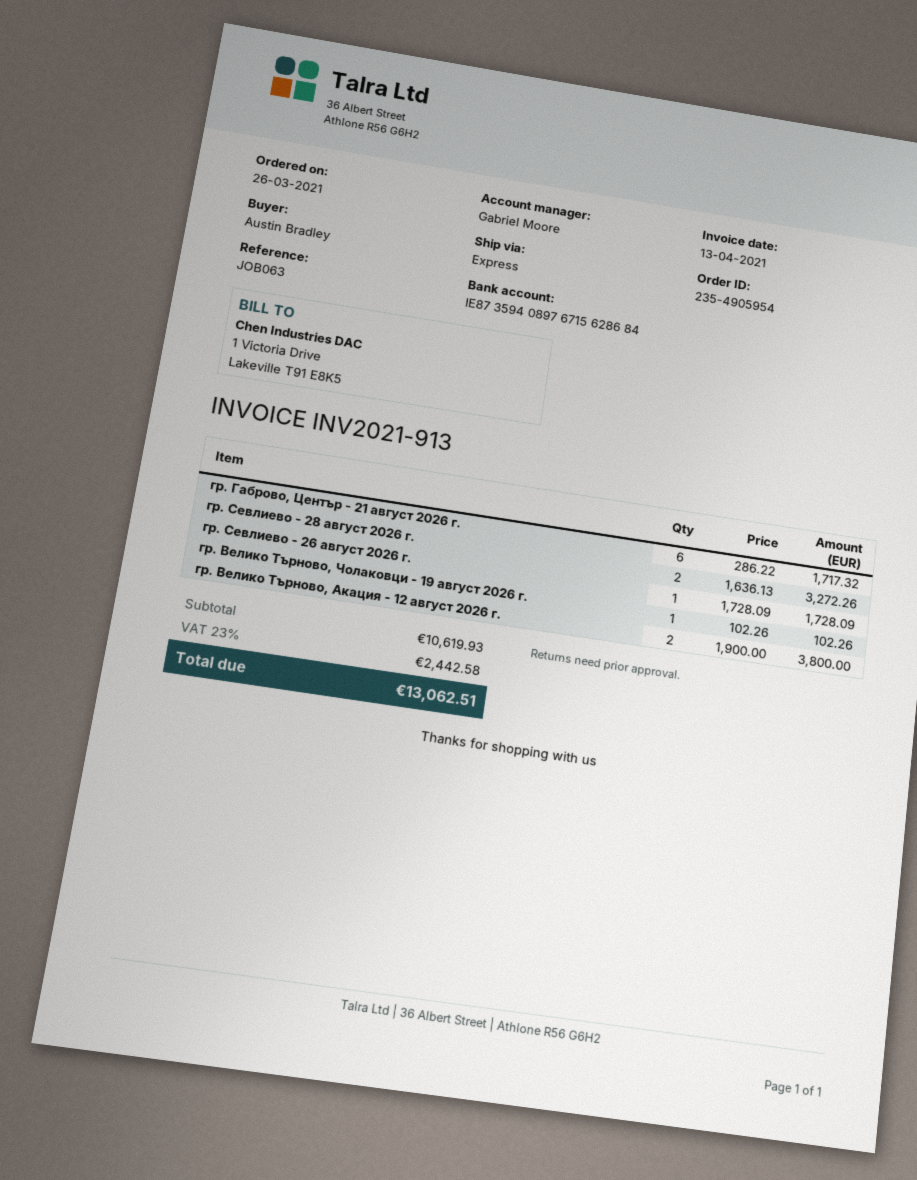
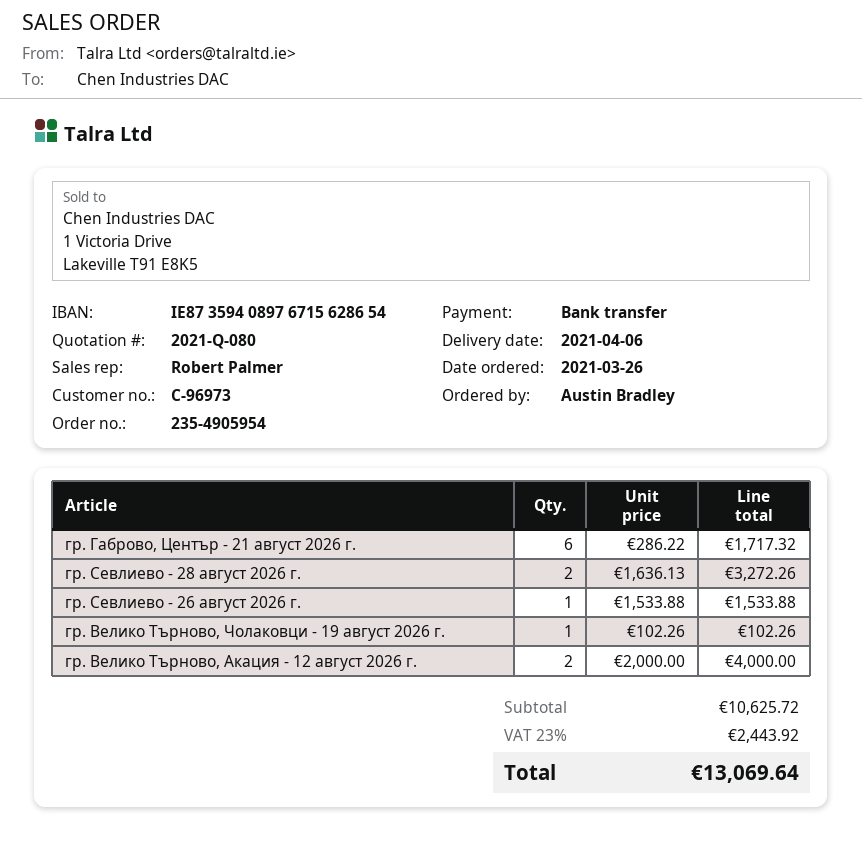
sales rep: Gabriel Moore -> Robert Palmer
bank account: IE87359408976715628684 -> IE87359408976715628654
гр. Севлиево - 26 август 2026 г.: 1 x 1728.09 = 1728.09 -> 1 x 1533.88 = 1533.88
гр. Велико Търново, Акация - 12 август 2026 г.: 2 x 1900.00 = 3800.00 -> 2 x 2000.00 = 4000.00
subtotal: 10619.93 -> 10625.72
tax: 23% = 2442.58 -> 23% = 2443.92
total: 13062.51 -> 13069.64

